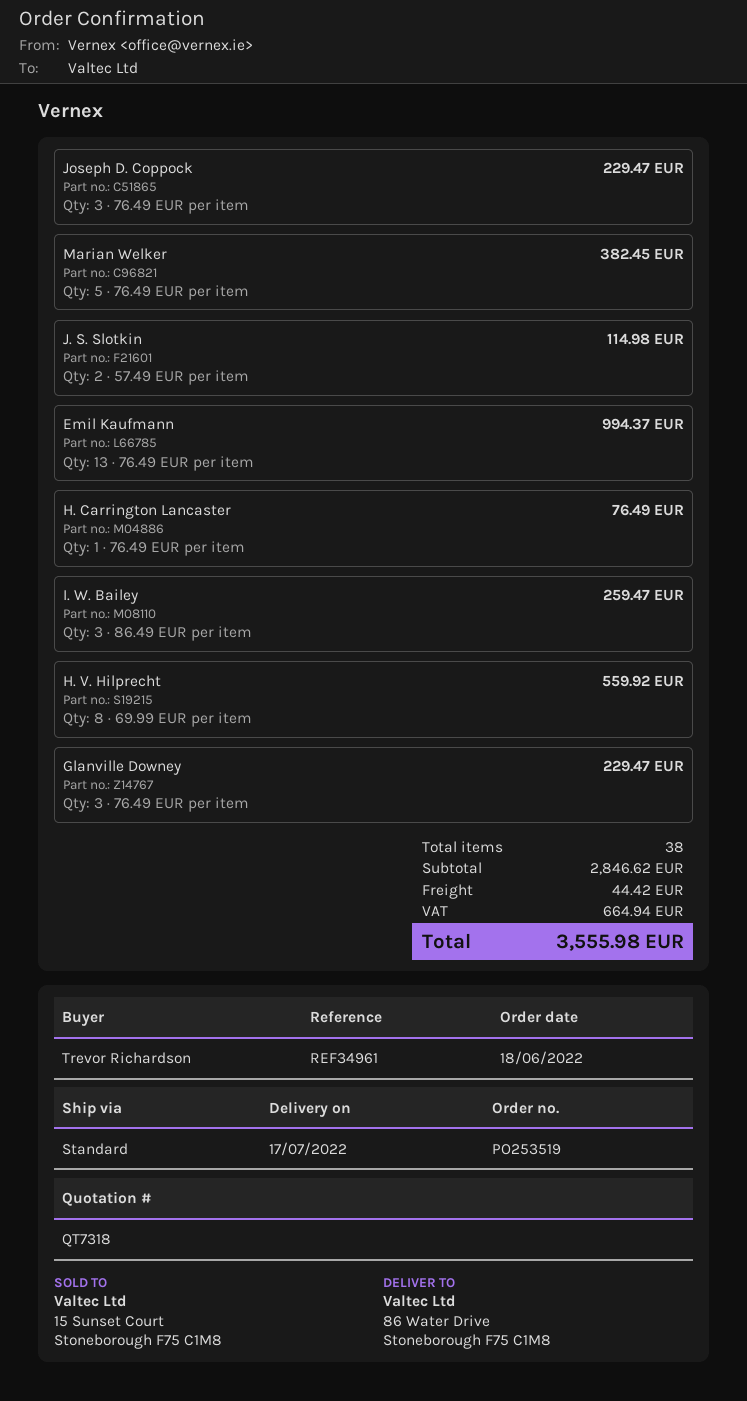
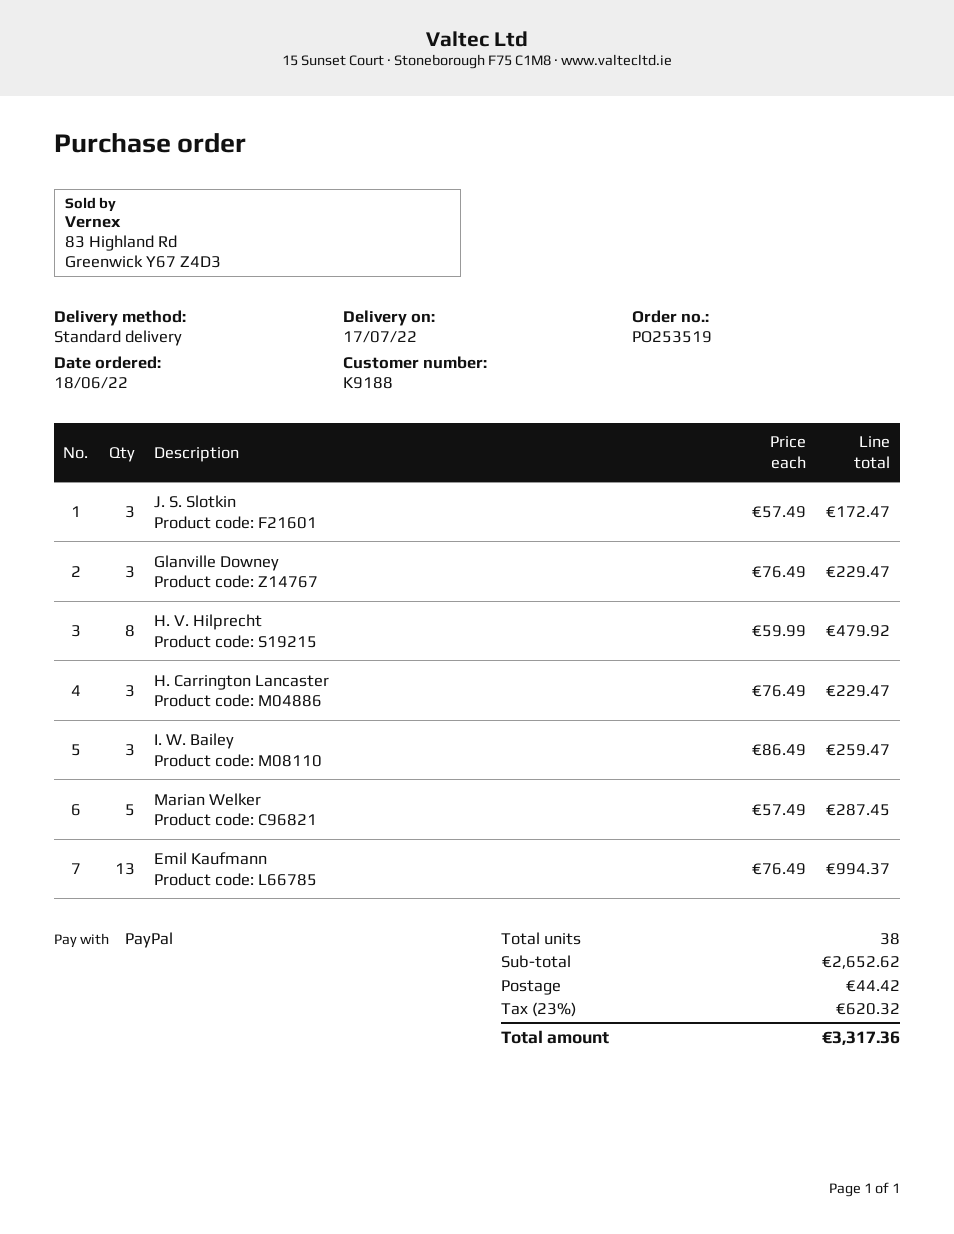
Joseph D. Coppock: 3 x 76.49 = 229.47 -> none
Marian Welker: 5 x 76.49 = 382.45 -> 5 x 57.49 = 287.45
J. S. Slotkin: 2 x 57.49 = 114.98 -> 3 x 57.49 = 172.47
H. Carrington Lancaster: 1 x 76.49 = 76.49 -> 3 x 76.49 = 229.47
H. V. Hilprecht: 8 x 69.99 = 559.92 -> 8 x 59.99 = 479.92
subtotal: 2846.62 -> 2652.62
tax: 664.94 -> 620.32
total: 3555.98 -> 3317.36

